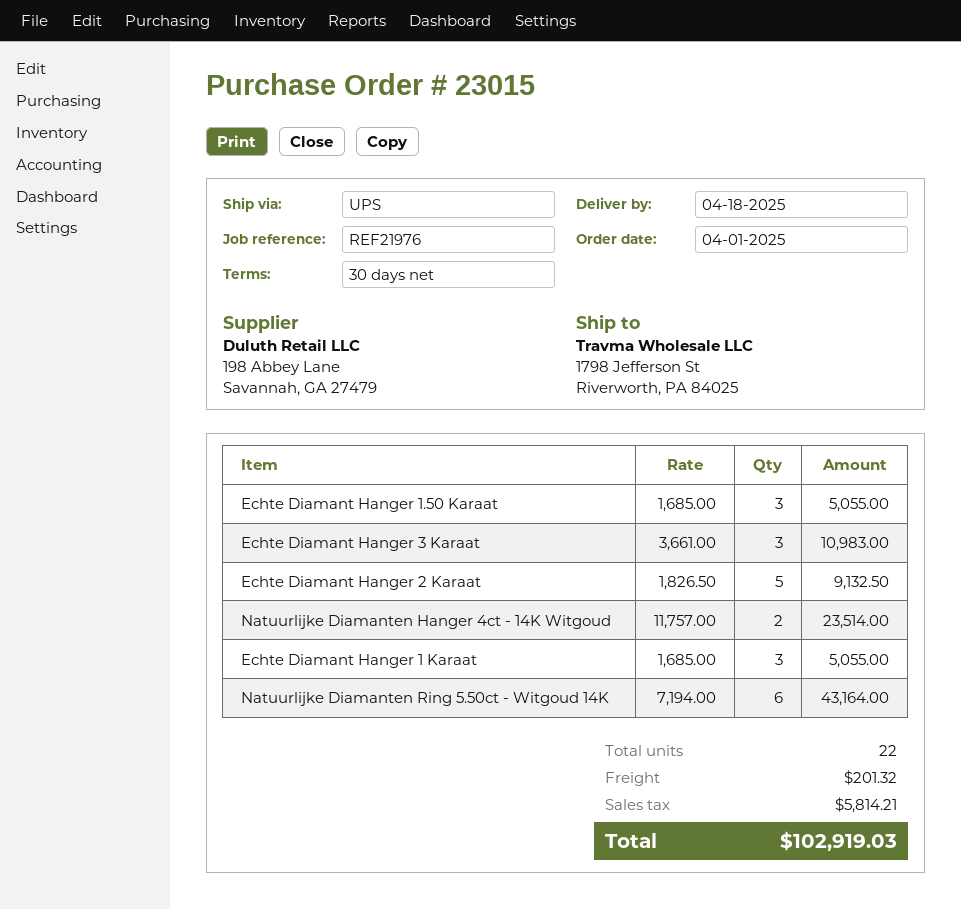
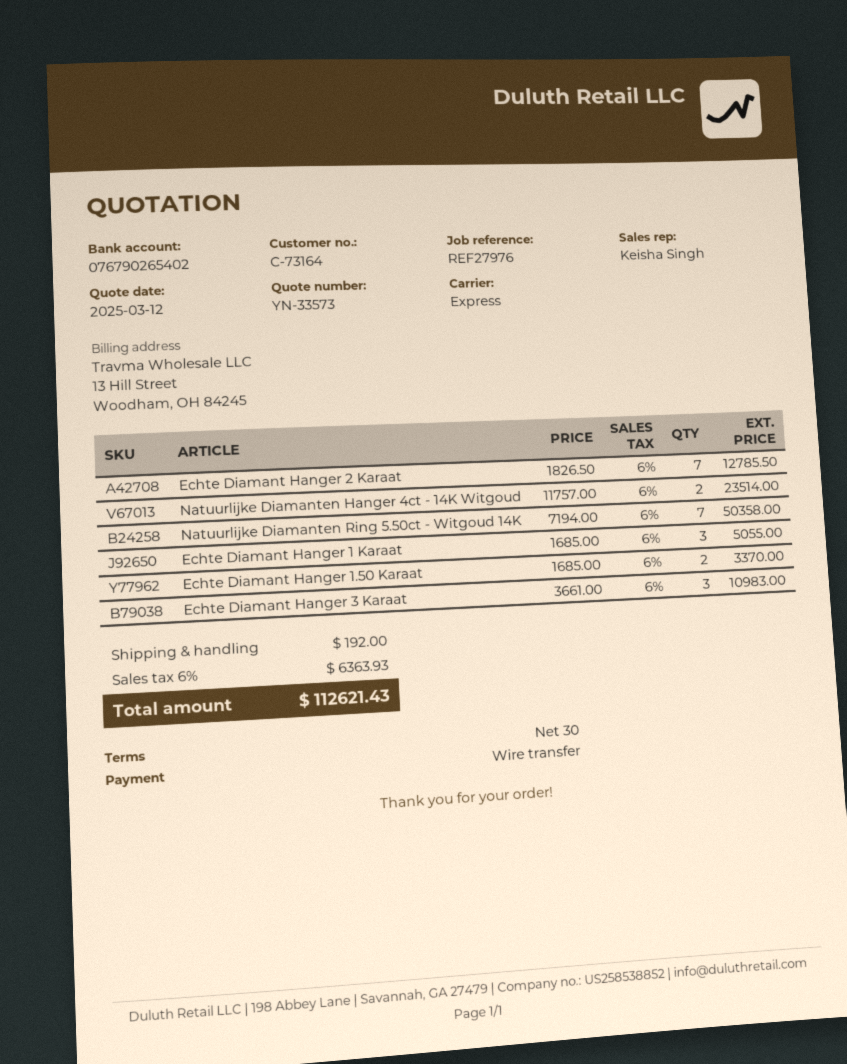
reference: REF21976 -> REF27976
shipping method: UPS -> express
Echte Diamant Hanger 1.50 Karaat: 3 x 1685.00 = 5055.00 -> 2 x 1685.00 = 3370.00
Echte Diamant Hanger 2 Karaat: 5 x 1826.50 = 9132.50 -> 7 x 1826.50 = 12785.50
Natuurlijke Diamanten Ring 5.50ct - Witgoud 14K: 6 x 7194.00 = 43164.00 -> 7 x 7194.00 = 50358.00
shipping: 201.32 -> 192.00
tax: 5814.21 -> 6363.93
total: 102919.03 -> 112621.43

